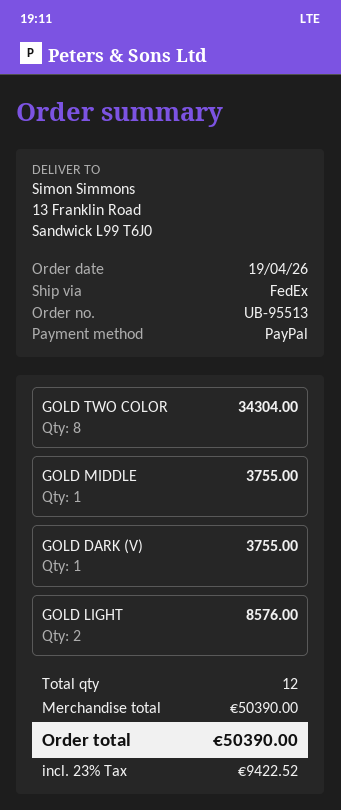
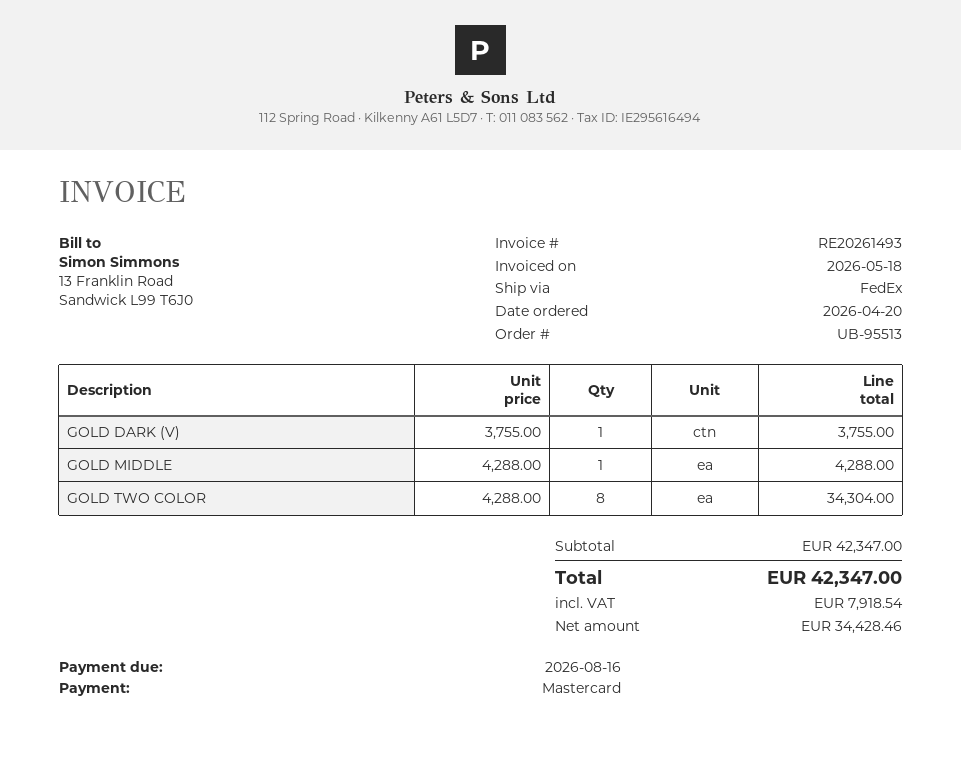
order date: 2026-04-19 -> 2026-04-20
payment method: PayPal -> Mastercard
GOLD MIDDLE: 1 for 3755.00 -> 1 for 4288.00
GOLD LIGHT: 2 for 8576.00 -> none
subtotal: 50390.00 -> 42347.00
tax: 9422.52 -> 7918.54
total: 50390.00 -> 42347.00

